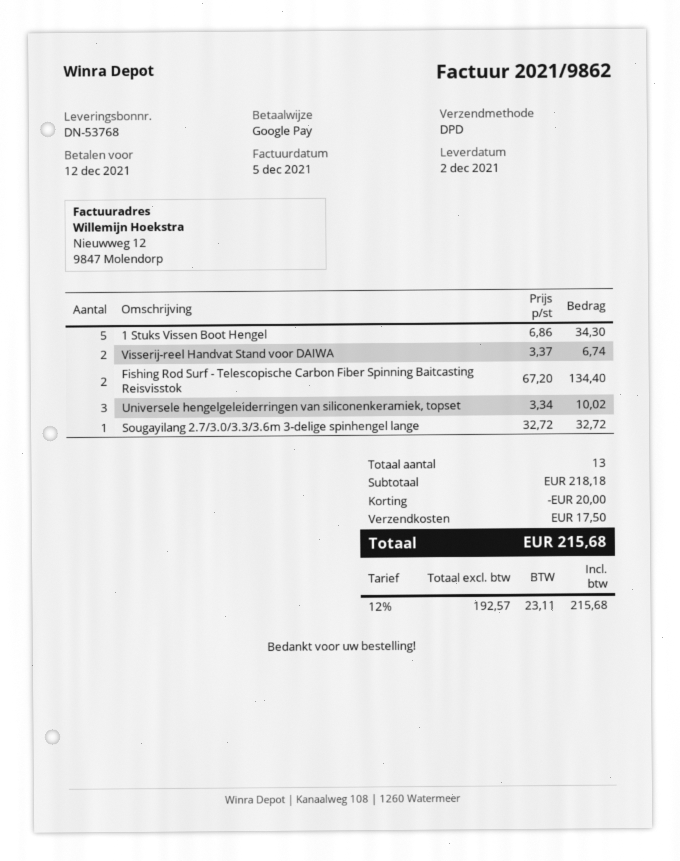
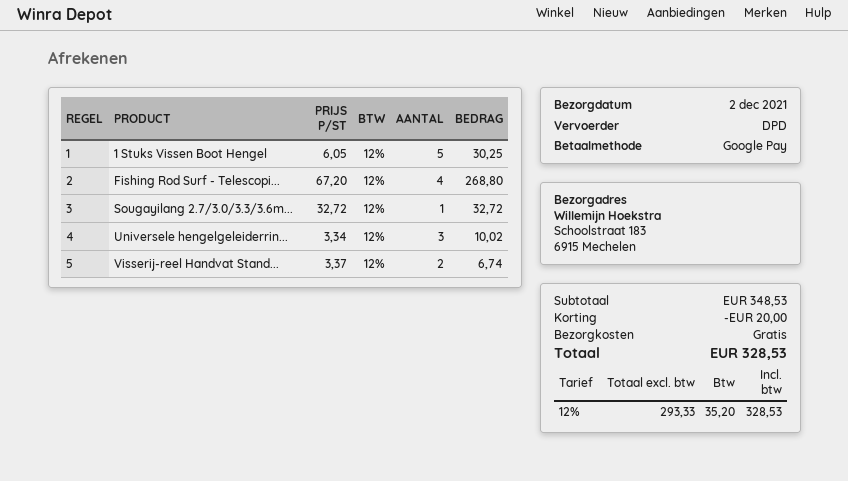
1 Stuks Vissen Boot Hengel: 5 x 6.86 = 34.30 -> 5 x 6.05 = 30.25
Fishing Rod Surf - Telescopische Carbon Fiber Spinning Baitcasting Reisvisstok: 2 x 67.20 = 134.40 -> 4 x 67.20 = 268.80
subtotal: 218.18 -> 348.53
shipping: 17.50 -> 0.00
net: 192.57 -> 293.33
tax: 12% = 23.11 -> 12% = 35.20
total: 215.68 -> 328.53

